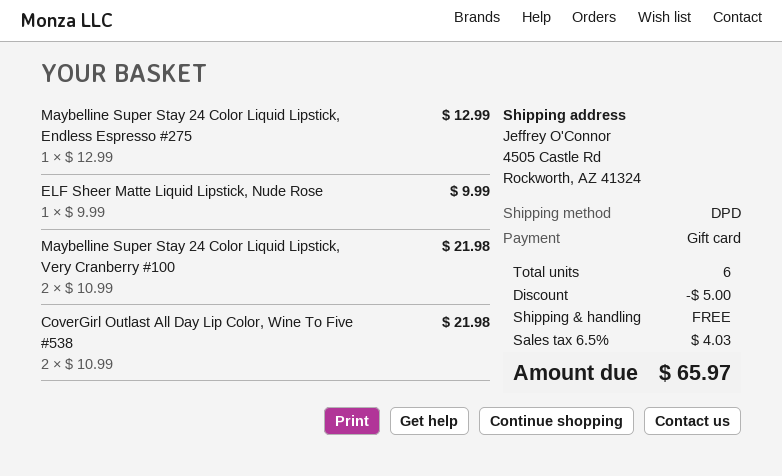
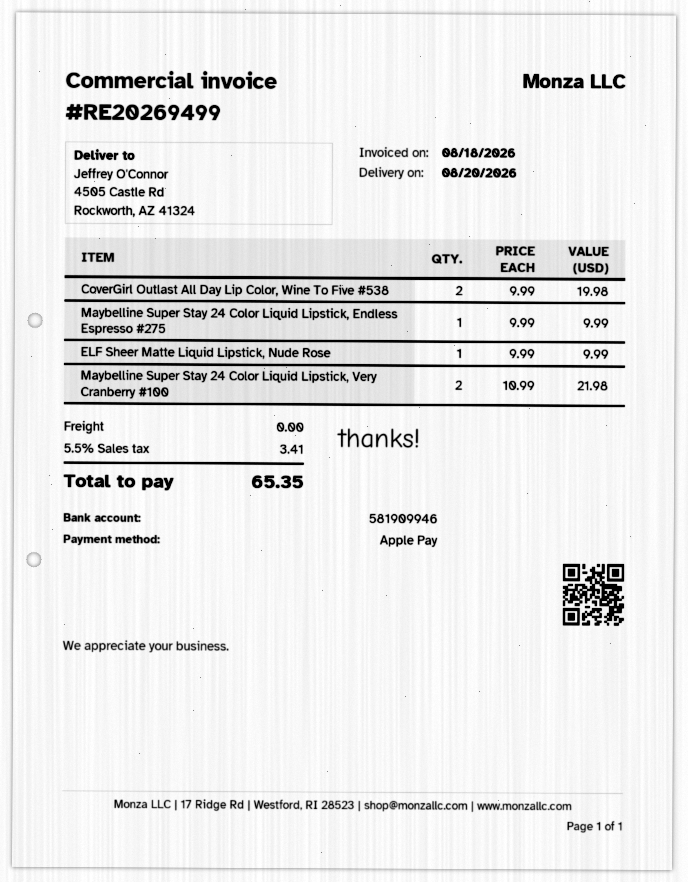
payment method: gift card -> Apple Pay
Maybelline Super Stay 24 Color Liquid Lipstick, Endless Espresso #275: 1 x 12.99 = 12.99 -> 1 x 9.99 = 9.99
CoverGirl Outlast All Day Lip Color, Wine To Five #538: 2 x 10.99 = 21.98 -> 2 x 9.99 = 19.98
discount: 5.00 -> none
tax: 6.5% = 4.03 -> 5.5% = 3.41
total: 65.97 -> 65.35

